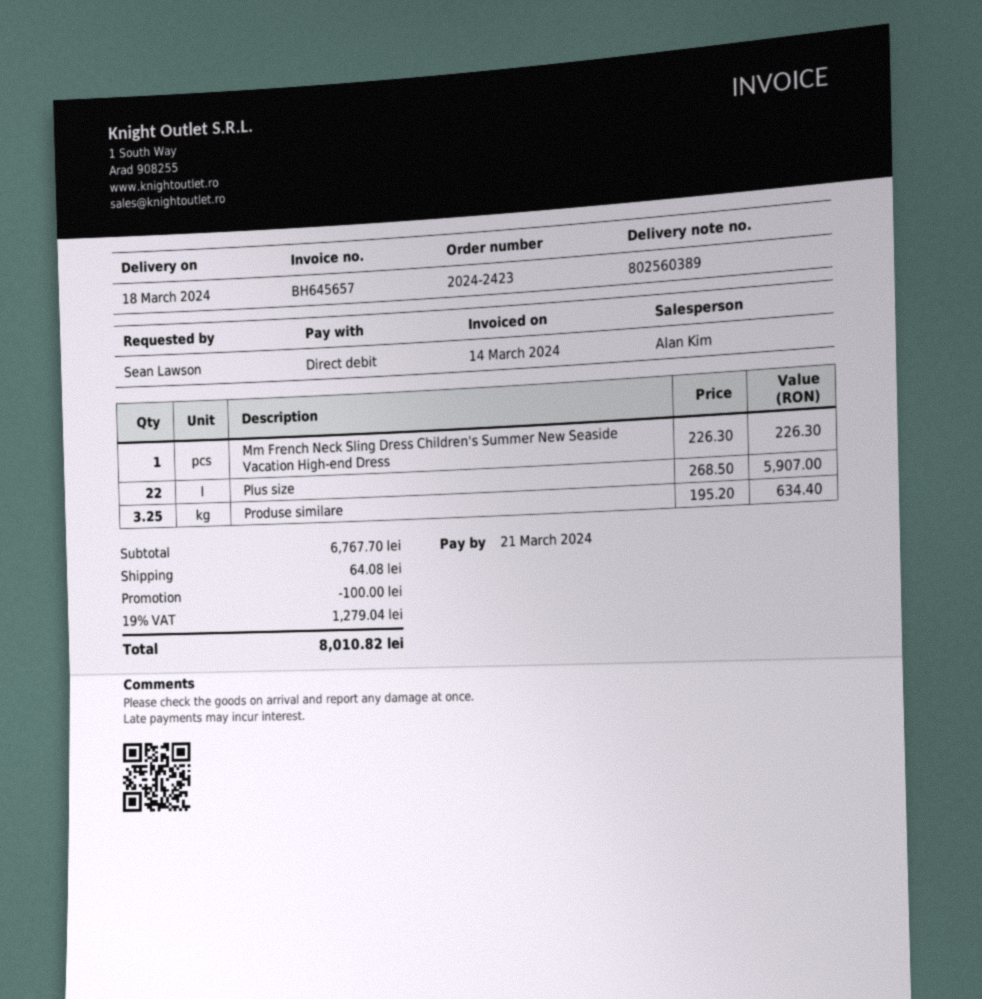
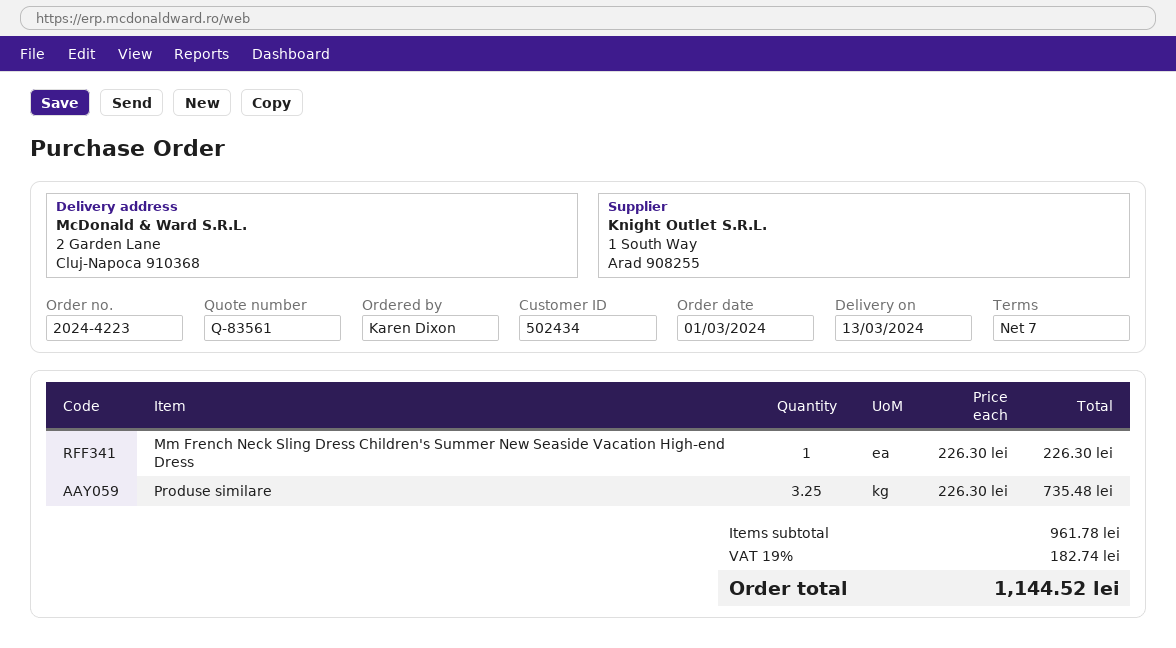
order number: 2024-2423 -> 2024-4223
delivery date: 2024-03-18 -> 2024-03-13
ordered by: Sean Lawson -> Karen Dixon
Plus size: 22 x 268.50 = 5907.00 -> none
Produse similare: 3.25 x 195.20 = 634.40 -> 3.25 x 226.30 = 735.48
subtotal: 6767.70 -> 961.78
discount: 100.00 -> none
shipping: 64.08 -> none
tax: 19% = 1279.04 -> 19% = 182.74
total: 8010.82 -> 1144.52

